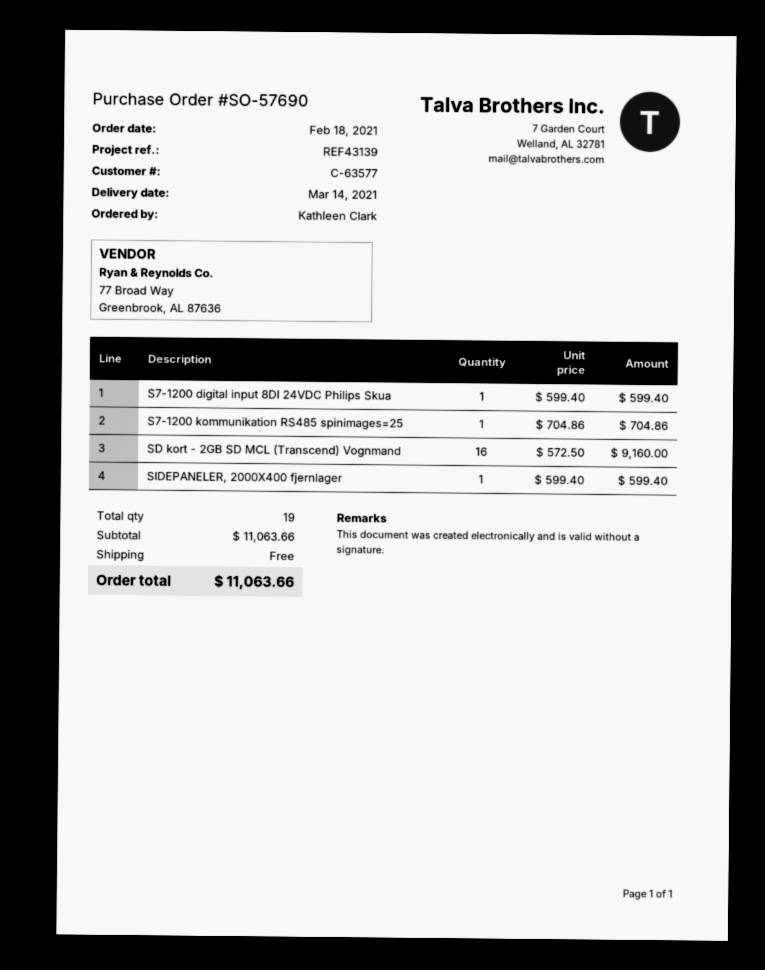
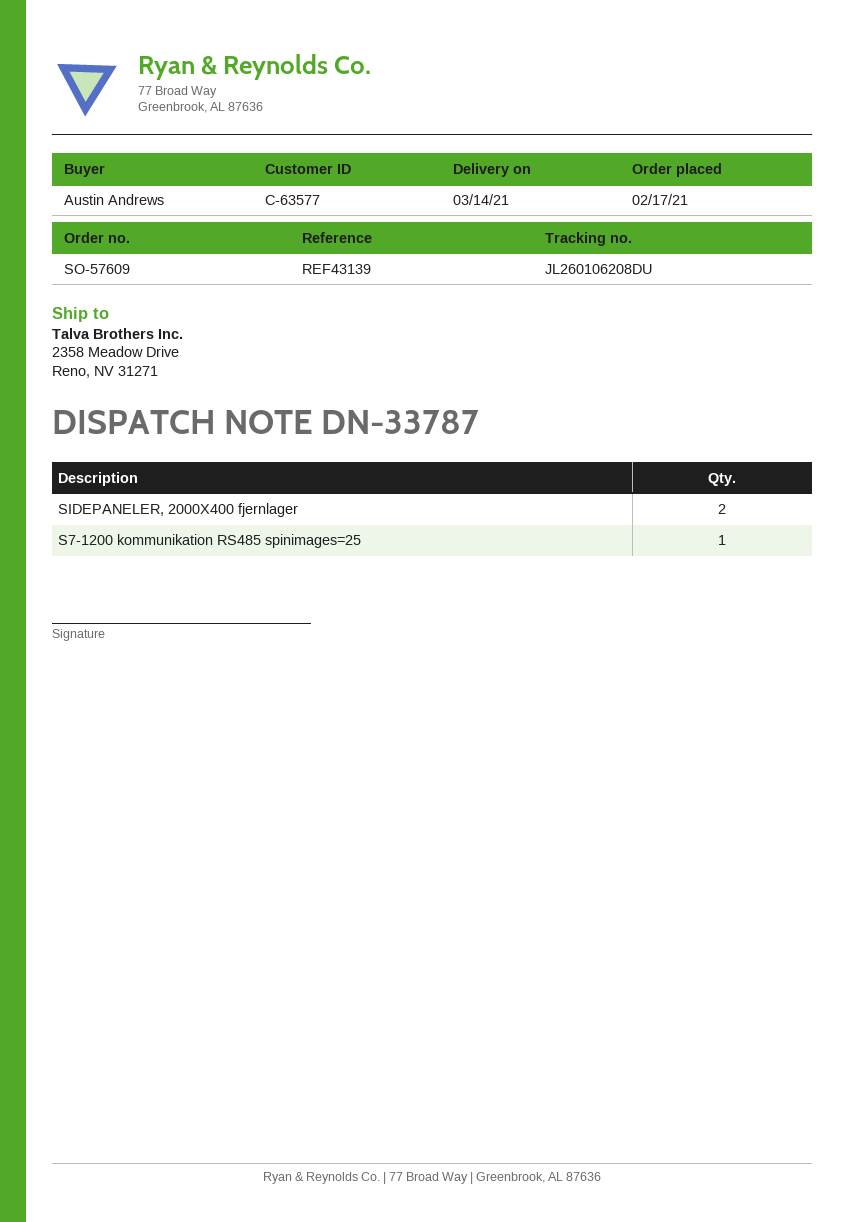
order number: SO-57690 -> SO-57609
order date: 2021-02-18 -> 2021-02-17
ordered by: Kathleen Clark -> Austin Andrews
S7-1200 digital input 8DI 24VDC Philips Skua: 1 -> none
SD kort - 2GB SD MCL (Transcend) Vognmand: 16 -> none
SIDEPANELER, 2000X400 fjernlager: 1 -> 2

